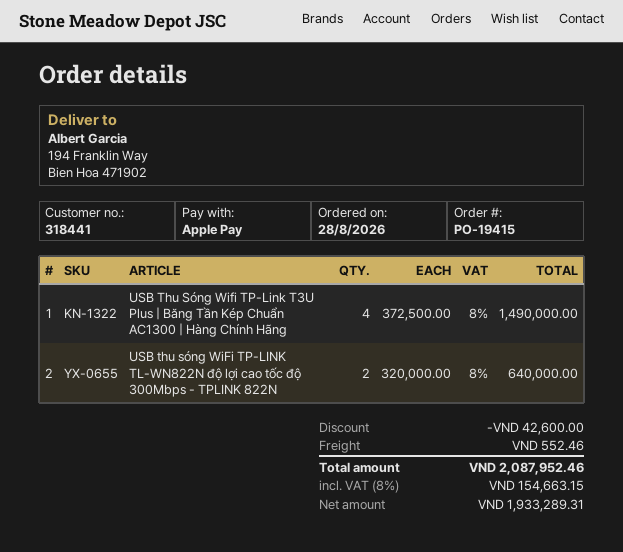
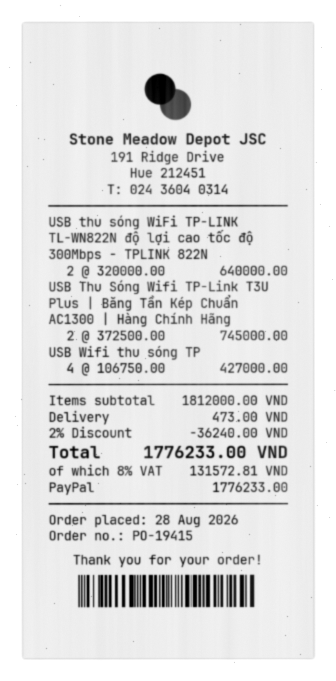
payment method: Apple Pay -> PayPal
USB Thu Sóng Wifi TP-Link T3U Plus | Băng Tần Kép Chuẩn AC1300 | Hàng Chính Hãng: 4 x 372500.00 = 1490000.00 -> 2 x 372500.00 = 745000.00
USB Wifi thu sóng TP: none -> 4 x 106750.00 = 427000.00
discount: 42600.00 -> 36240.00
shipping: 552.46 -> 473.00
tax: 8% = 154663.15 -> 8% = 131572.81
total: 2087952.46 -> 1776233.00

